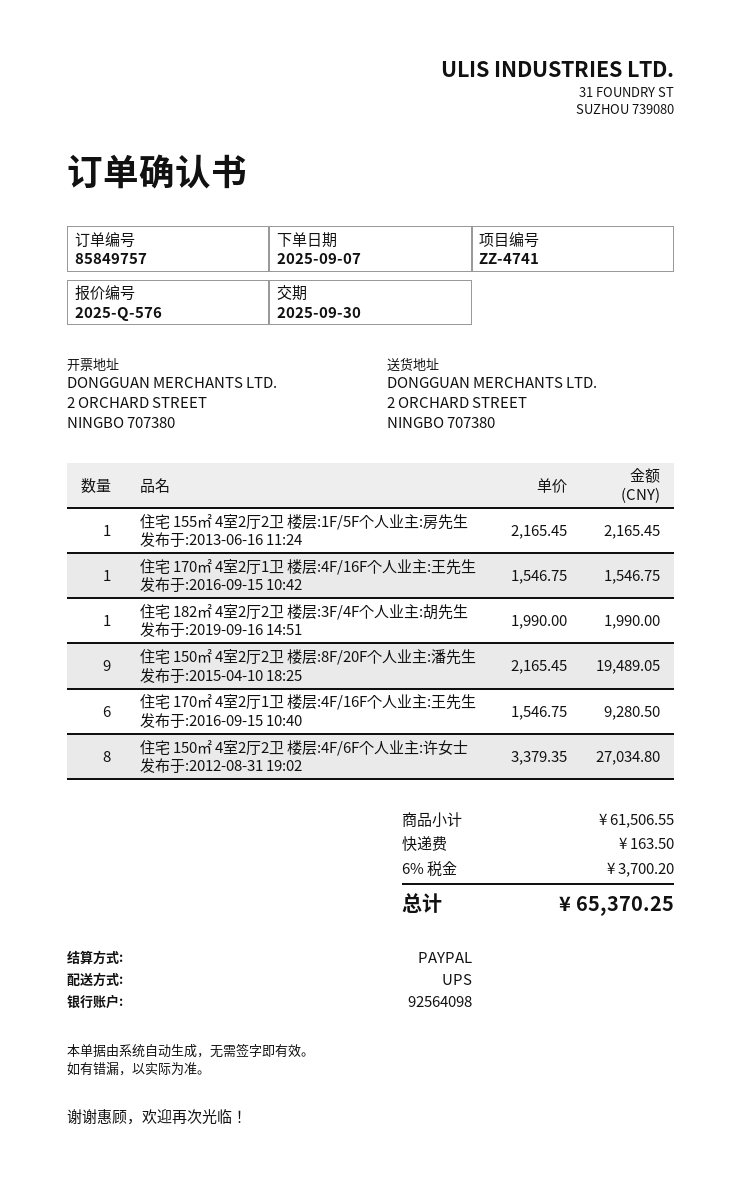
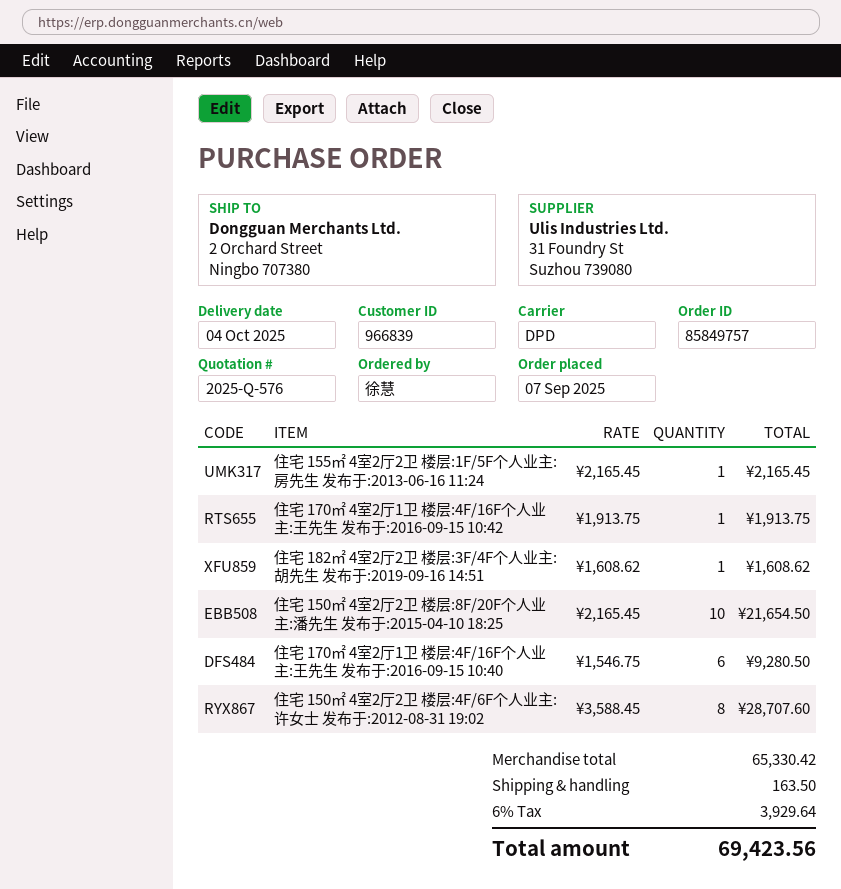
delivery date: 2025-09-30 -> 2025-10-04
shipping method: UPS -> DPD
住宅 170㎡ 4室2厅1卫 楼层:4F/16F个人业主:王先生 发布于:2016-09-15 10:42: 1 x 1546.75 = 1546.75 -> 1 x 1913.75 = 1913.75
住宅 182㎡ 4室2厅2卫 楼层:3F/4F个人业主:胡先生 发布于:2019-09-16 14:51: 1 x 1990.00 = 1990.00 -> 1 x 1608.62 = 1608.62
住宅 150㎡ 4室2厅2卫 楼层:8F/20F个人业主:潘先生 发布于:2015-04-10 18:25: 9 x 2165.45 = 19489.05 -> 10 x 2165.45 = 21654.50
住宅 150㎡ 4室2厅2卫 楼层:4F/6F个人业主:许女士 发布于:2012-08-31 19:02: 8 x 3379.35 = 27034.80 -> 8 x 3588.45 = 28707.60
subtotal: 61506.55 -> 65330.42
tax: 6% = 3700.20 -> 6% = 3929.64
total: 65370.25 -> 69423.56

